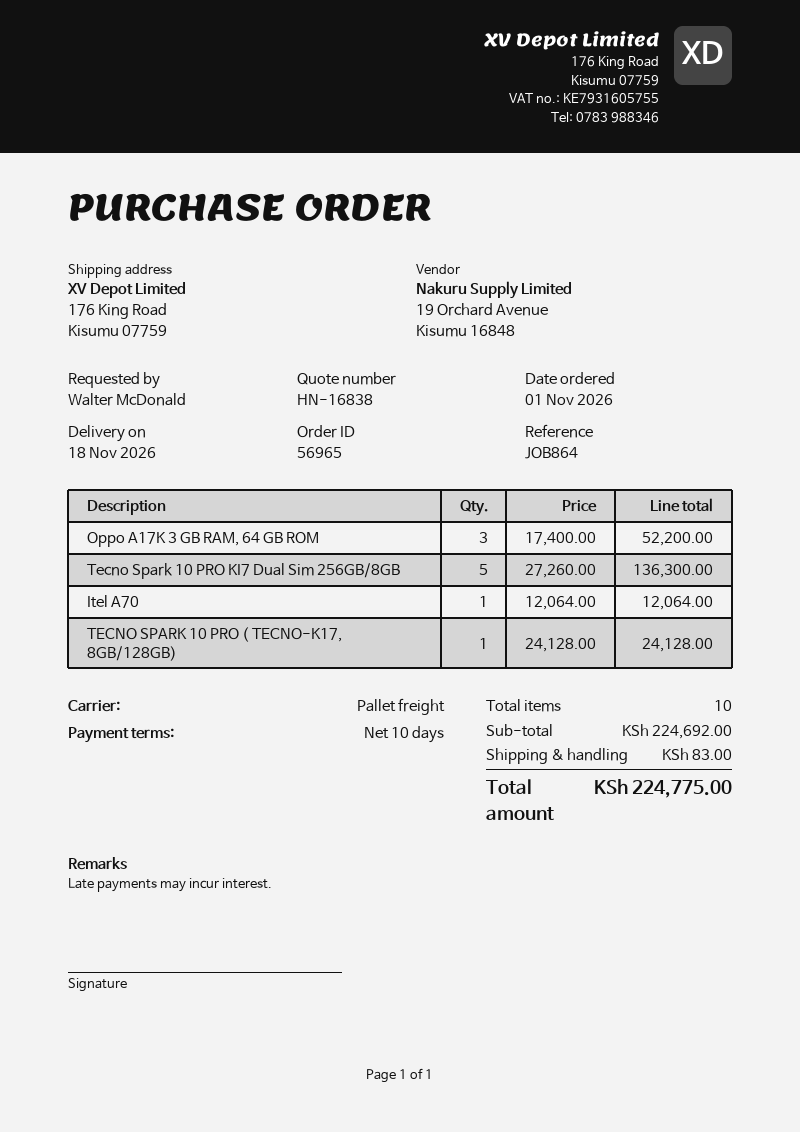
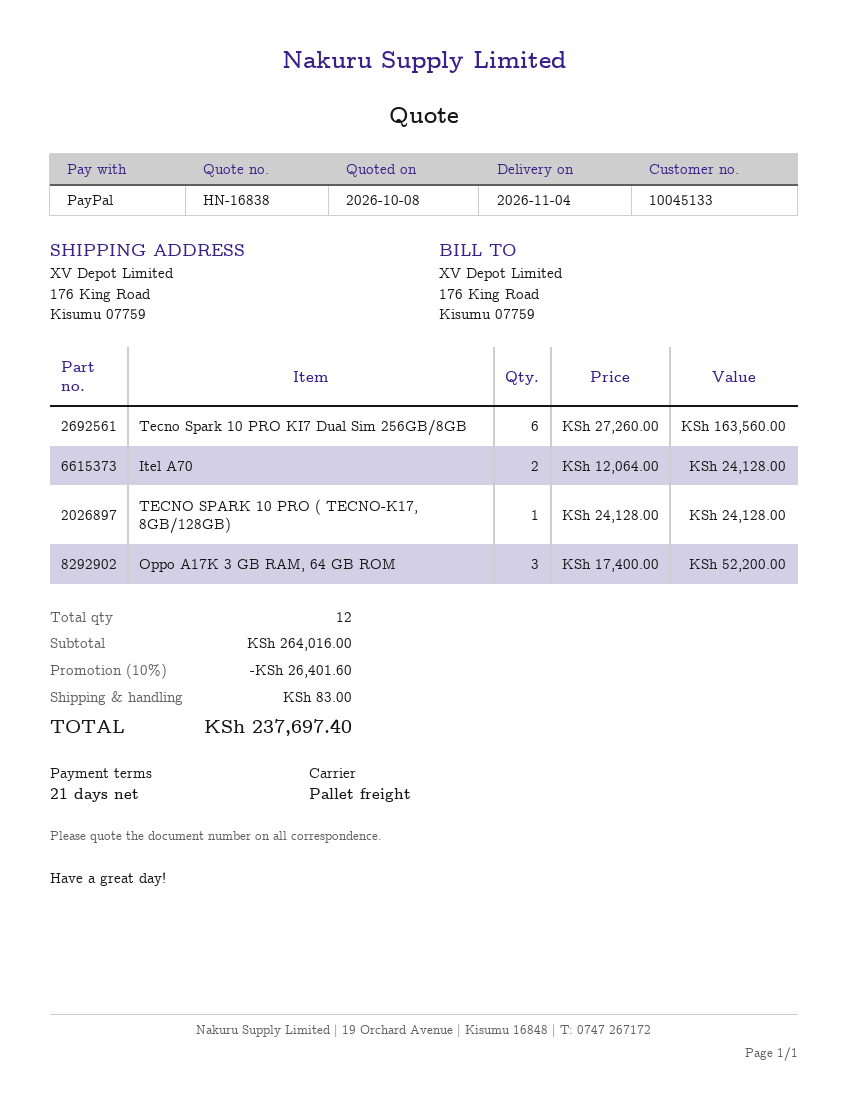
delivery date: 2026-11-18 -> 2026-11-04
payment terms: 10 days -> 21 days
Tecno Spark 10 PRO KI7 Dual Sim 256GB/8GB: 5 x 27260.00 = 136300.00 -> 6 x 27260.00 = 163560.00
Itel A70: 1 x 12064.00 = 12064.00 -> 2 x 12064.00 = 24128.00
total quantity: 10 -> 12
subtotal: 224692.00 -> 264016.00
discount: none -> 10% = 26401.60
total: 224775.00 -> 237697.40

